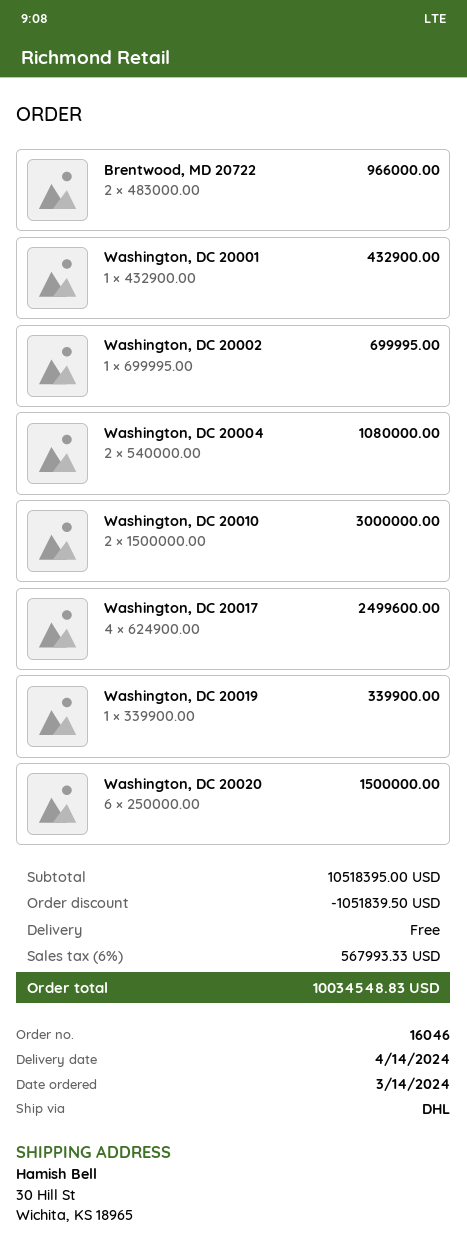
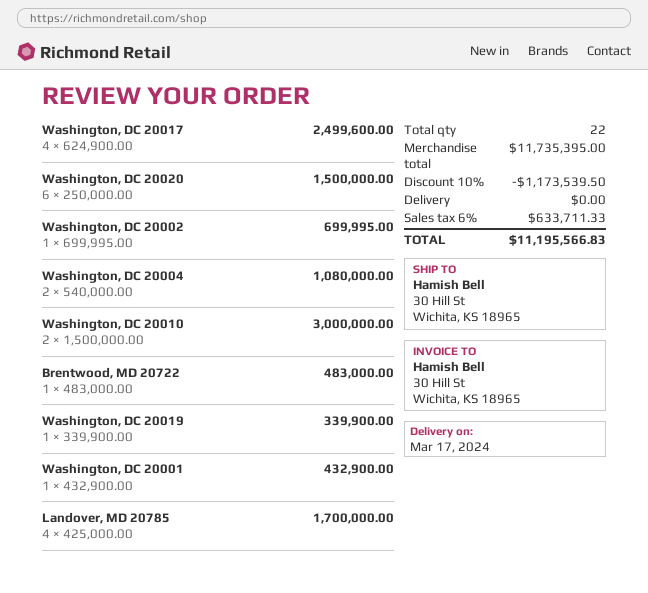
delivery date: 2024-04-14 -> 2024-03-17
Brentwood, MD 20722: 2 x 483000.00 = 966000.00 -> 1 x 483000.00 = 483000.00
Landover, MD 20785: none -> 4 x 425000.00 = 1700000.00
subtotal: 10518395.00 -> 11735395.00
discount: 1051839.50 -> 1173539.50
tax: 6% = 567993.33 -> 6% = 633711.33
total: 10034548.83 -> 11195566.83

